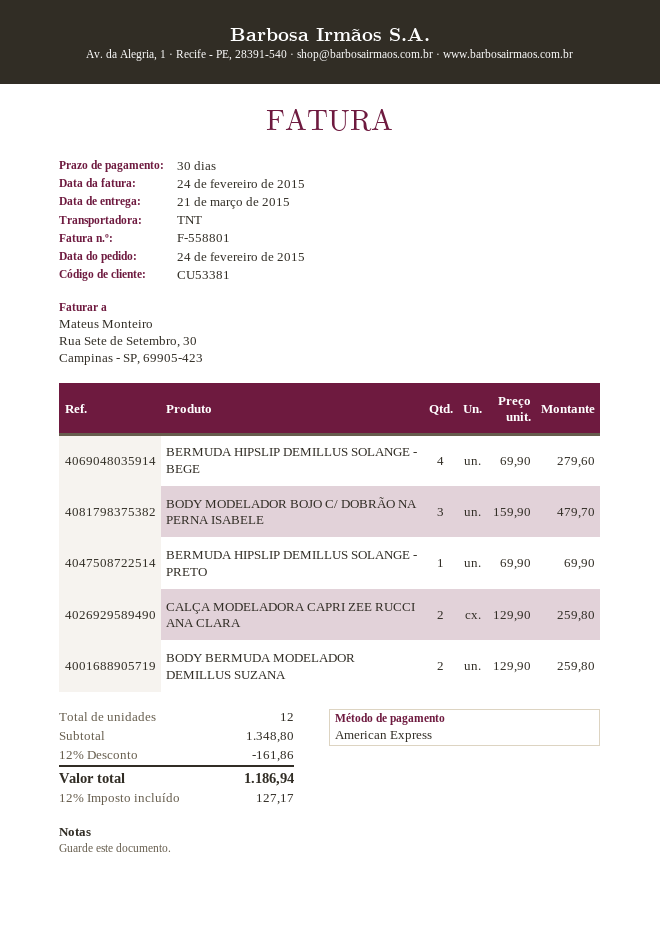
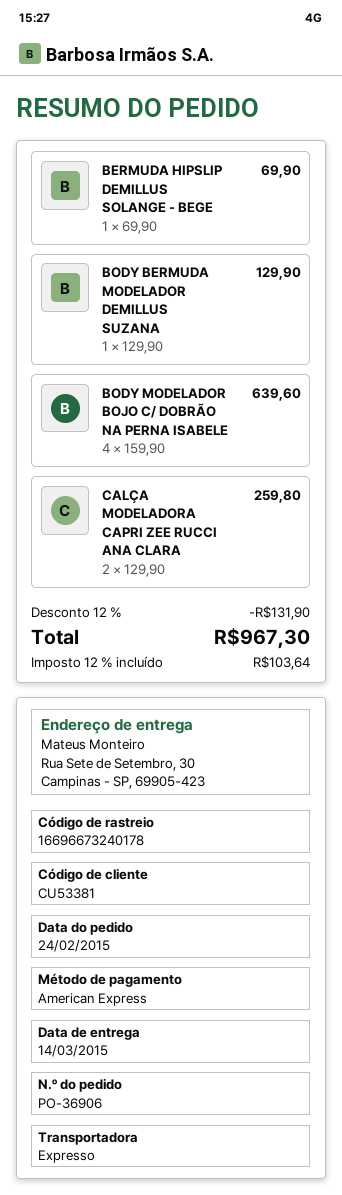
delivery date: 2015-03-21 -> 2015-03-14
shipping method: TNT -> express
BERMUDA HIPSLIP DEMILLUS SOLANGE - BEGE: 4 x 69.90 = 279.60 -> 1 x 69.90 = 69.90
BODY MODELADOR BOJO C/ DOBRÃO NA PERNA ISABELE: 3 x 159.90 = 479.70 -> 4 x 159.90 = 639.60
BERMUDA HIPSLIP DEMILLUS SOLANGE - PRETO: 1 x 69.90 = 69.90 -> none
BODY BERMUDA MODELADOR DEMILLUS SUZANA: 2 x 129.90 = 259.80 -> 1 x 129.90 = 129.90
discount: 12% = 161.86 -> 12% = 131.90
tax: 12% = 127.17 -> 12% = 103.64
total: 1186.94 -> 967.30

